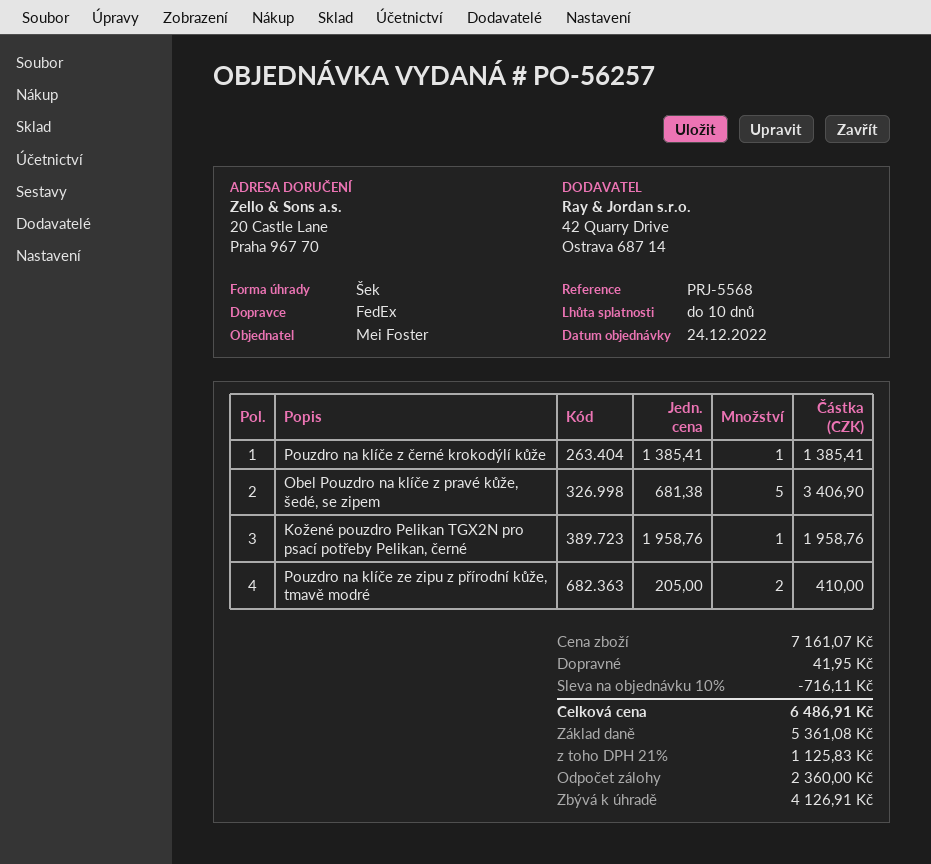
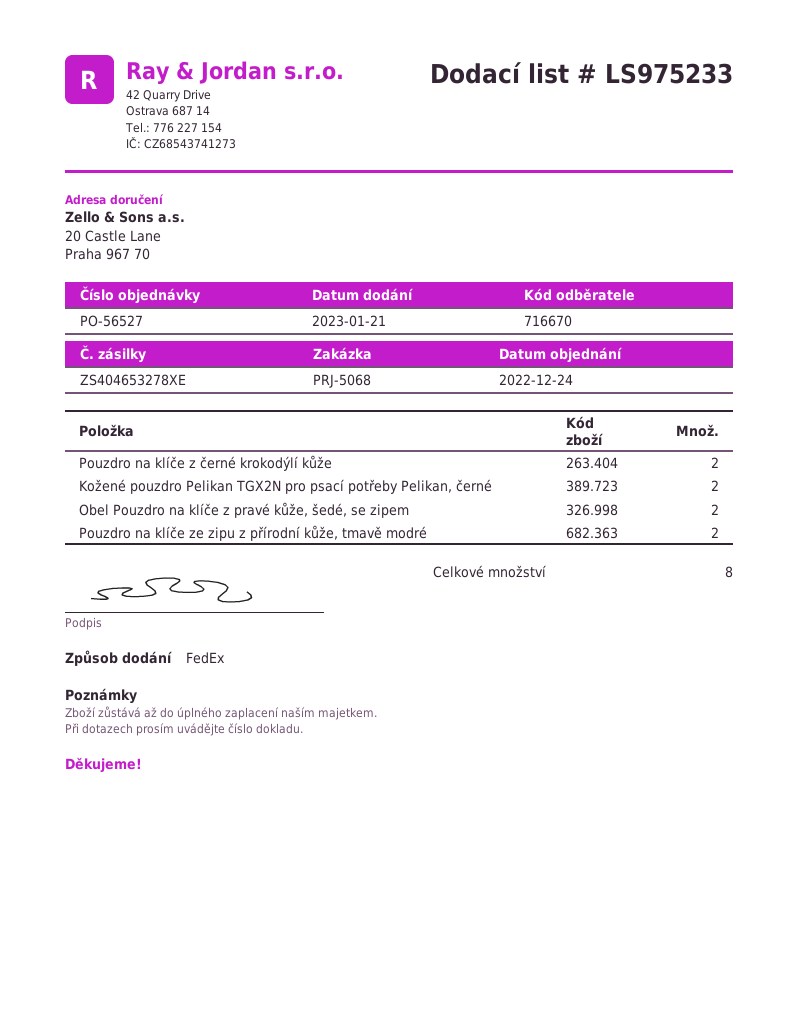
order number: PO-56257 -> PO-56527
reference: PRJ-5568 -> PRJ-5068
Pouzdro na klíče z černé krokodýlí kůže: 1 -> 2
Obel Pouzdro na klíče z pravé kůže, šedé, se zipem: 5 -> 2
Kožené pouzdro Pelikan TGX2N pro psací potřeby Pelikan, černé: 1 -> 2

